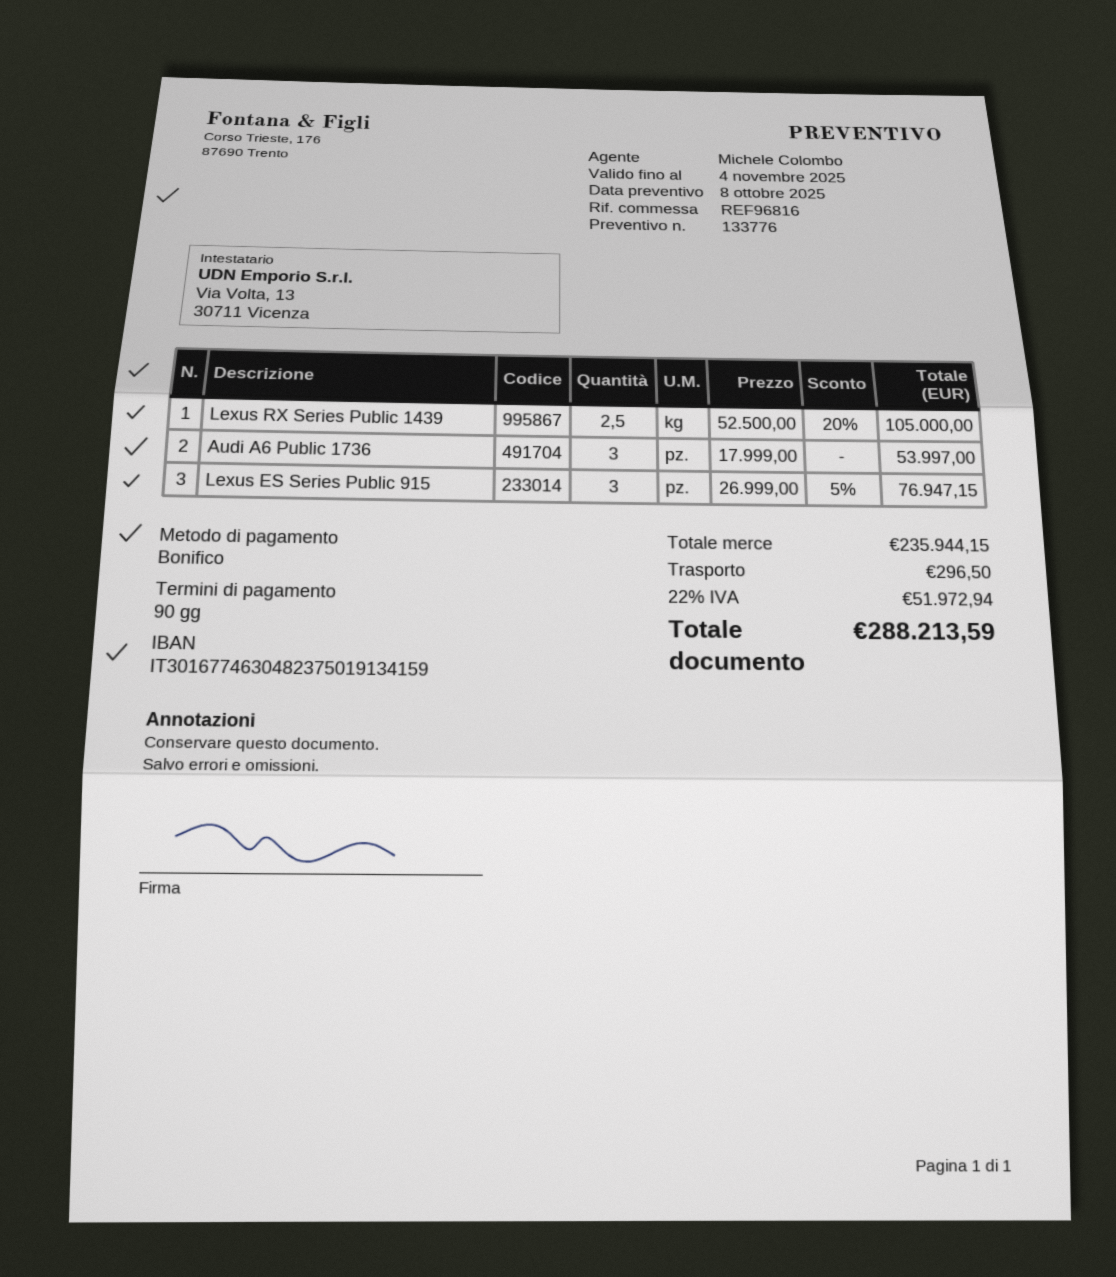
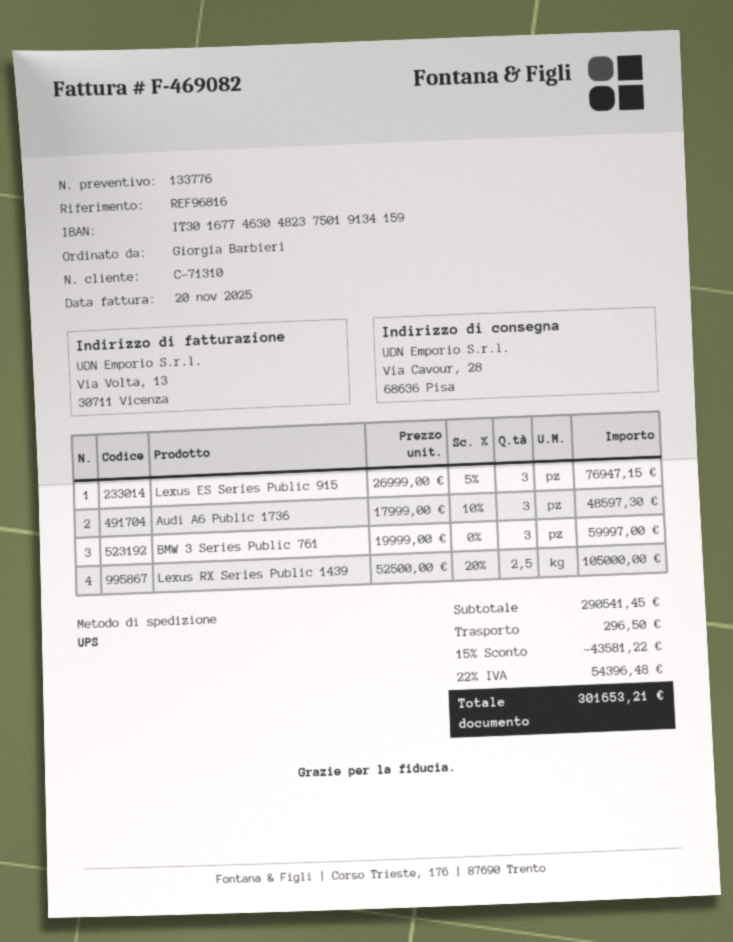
Audi A6 Public 1736: 3 x 17999.00 = 53997.00 -> 3 x 17999.00 - 10% = 48597.30
BMW 3 Series Public 761: none -> 3 x 19999.00 = 59997.00
subtotal: 235944.15 -> 290541.45
discount: none -> 15% = 43581.22
tax: 22% = 51972.94 -> 22% = 54396.48
total: 288213.59 -> 301653.21

